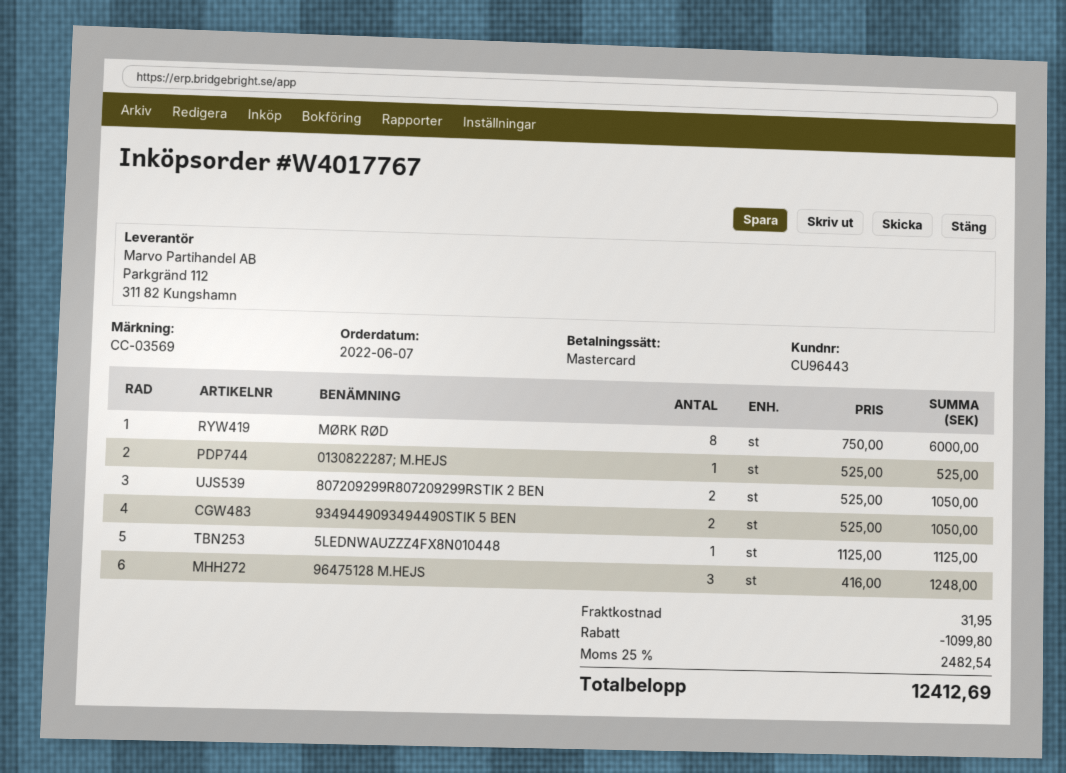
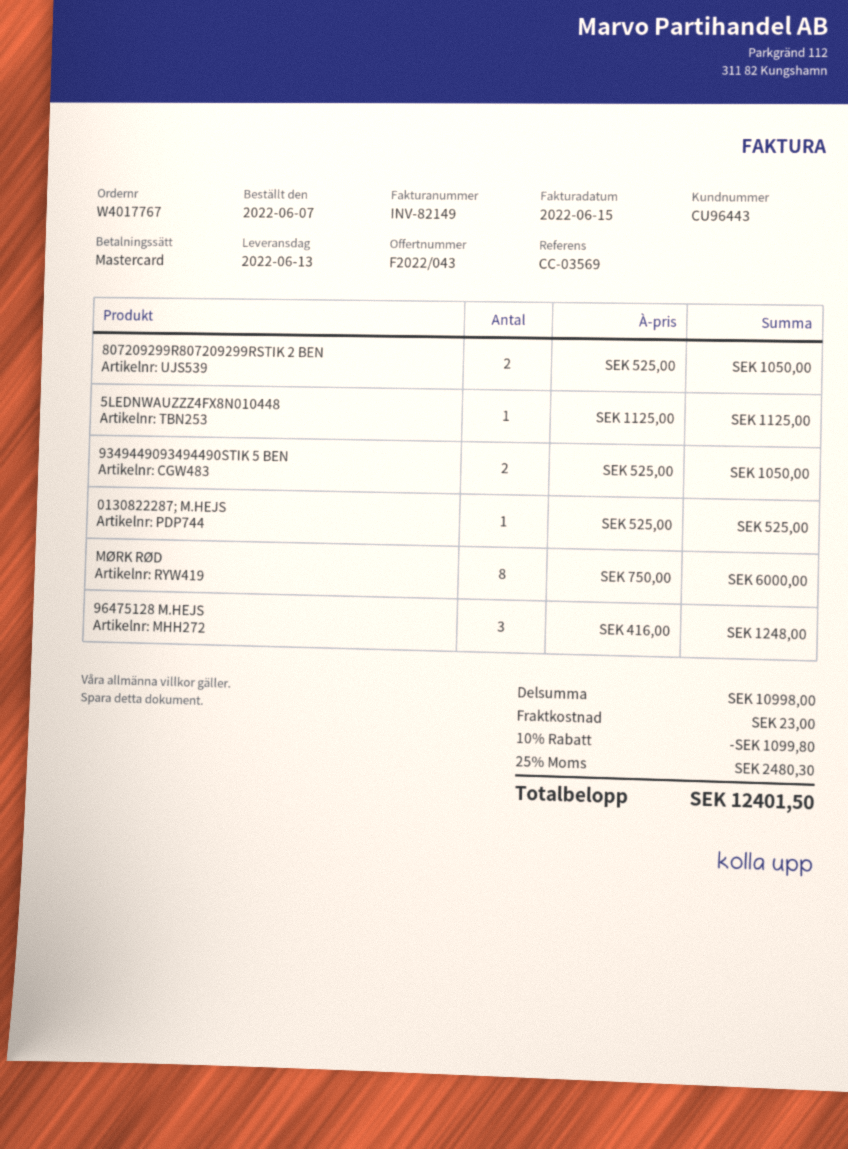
shipping: 31.95 -> 23.00
tax: 25% = 2482.54 -> 25% = 2480.30
total: 12412.69 -> 12401.50

